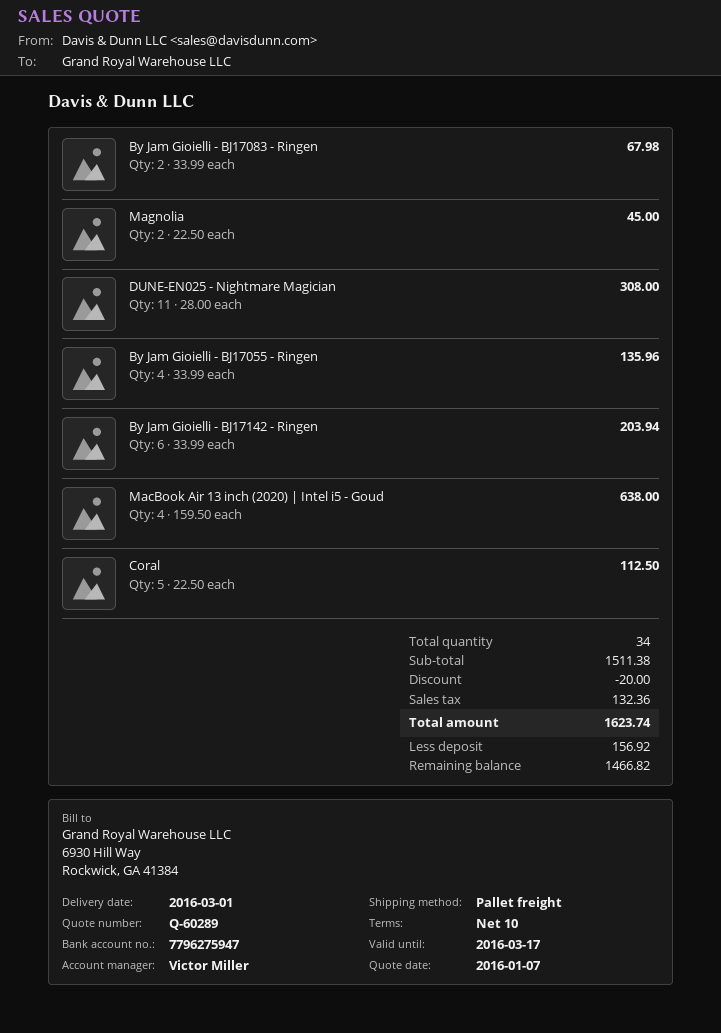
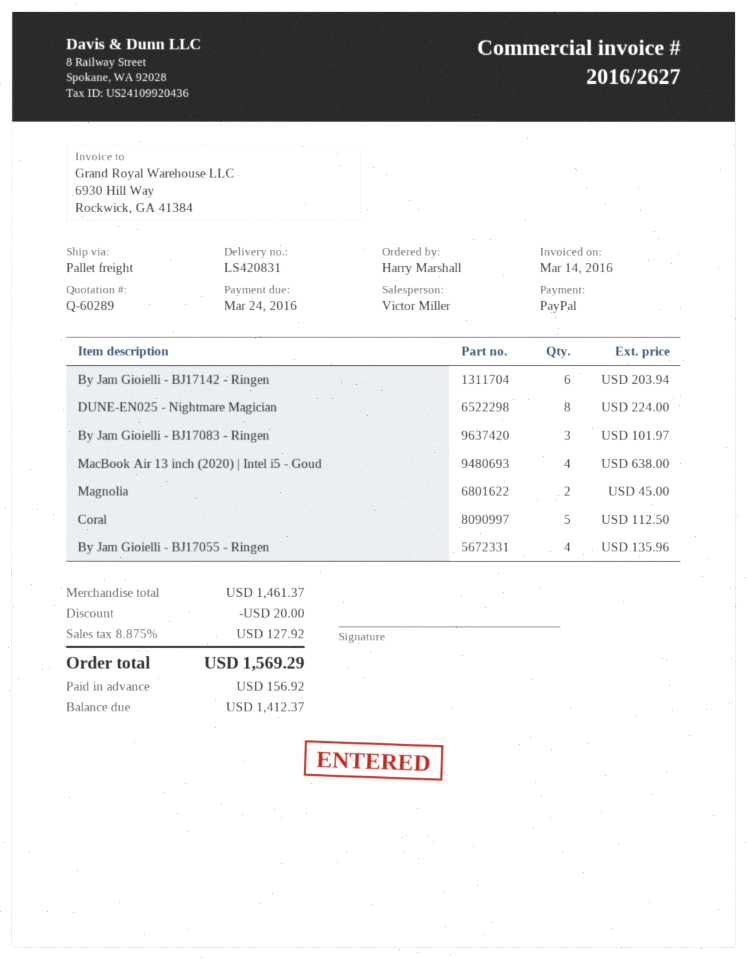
By Jam Gioielli - BJ17083 - Ringen: 2 for 67.98 -> 3 for 101.97
DUNE-EN025 - Nightmare Magician: 11 for 308.00 -> 8 for 224.00
subtotal: 1511.38 -> 1461.37
tax: 132.36 -> 127.92
total: 1623.74 -> 1569.29
balance: 1466.82 -> 1412.37

